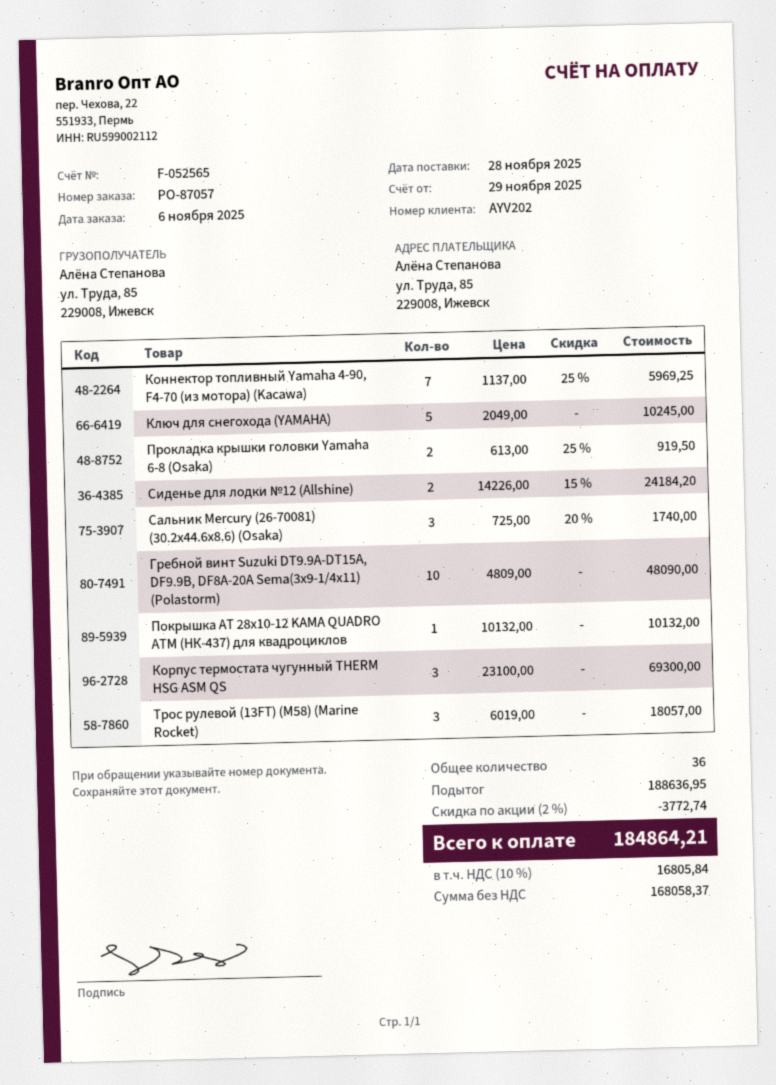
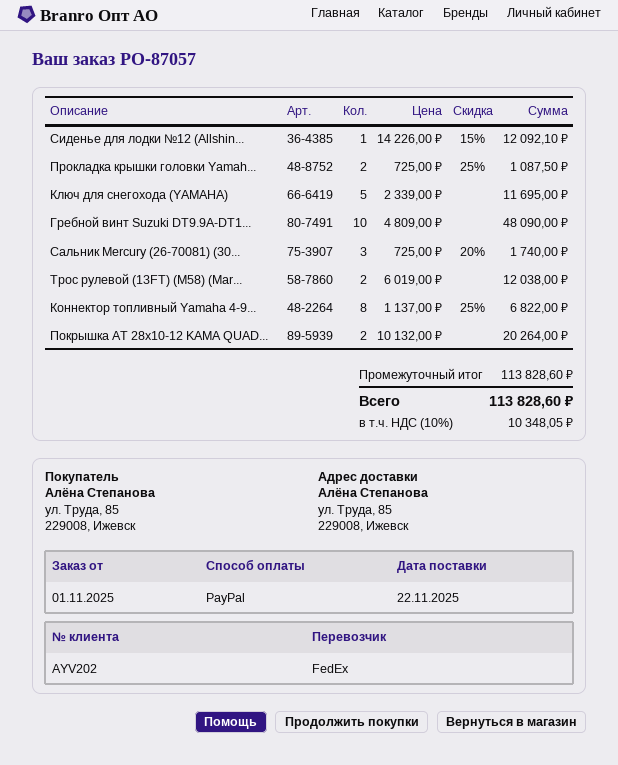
order date: 2025-11-06 -> 2025-11-01
delivery date: 2025-11-28 -> 2025-11-22
Коннектор топливный Yamaha 4-90, F4-70 (из мотора) (Kacawa): 7 x 1137.00 - 25% = 5969.25 -> 8 x 1137.00 - 25% = 6822.00
Ключ для снегохода (YAMAHA): 5 x 2049.00 = 10245.00 -> 5 x 2339.00 = 11695.00
Прокладка крышки головки Yamaha 6-8 (Osaka): 2 x 613.00 - 25% = 919.50 -> 2 x 725.00 - 25% = 1087.50
Сиденье для лодки №12 (Allshine): 2 x 14226.00 - 15% = 24184.20 -> 1 x 14226.00 - 15% = 12092.10
Покрышка AT 28х10-12 KAMA QUADRO ATM (НК-437) для квадроциклов: 1 x 10132.00 = 10132.00 -> 2 x 10132.00 = 20264.00
Корпус термостата чугунный THERM HSG ASM QS: 3 x 23100.00 = 69300.00 -> none
Трос рулевой (13FT) (M58) (Marine Rocket): 3 x 6019.00 = 18057.00 -> 2 x 6019.00 = 12038.00
subtotal: 188636.95 -> 113828.60
discount: 2% = 3772.74 -> none
tax: 10% = 16805.84 -> 10% = 10348.05
total: 184864.21 -> 113828.60

